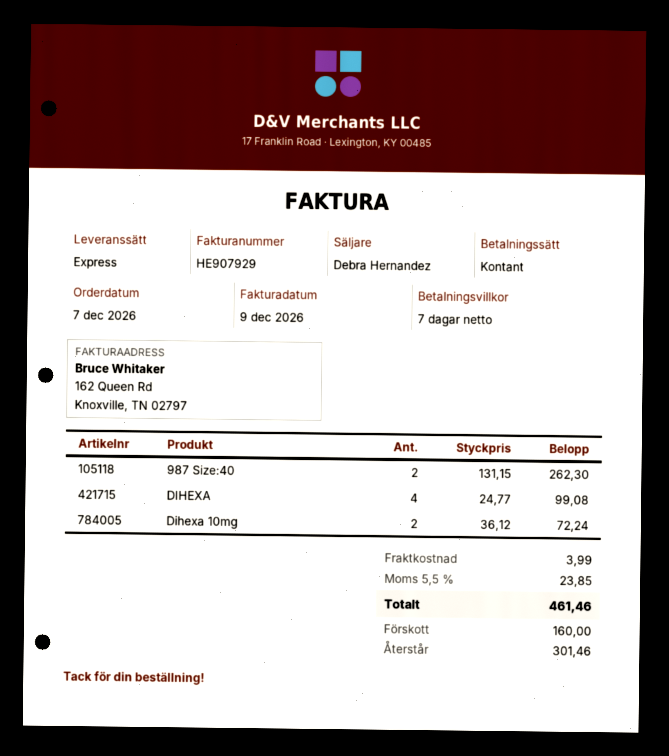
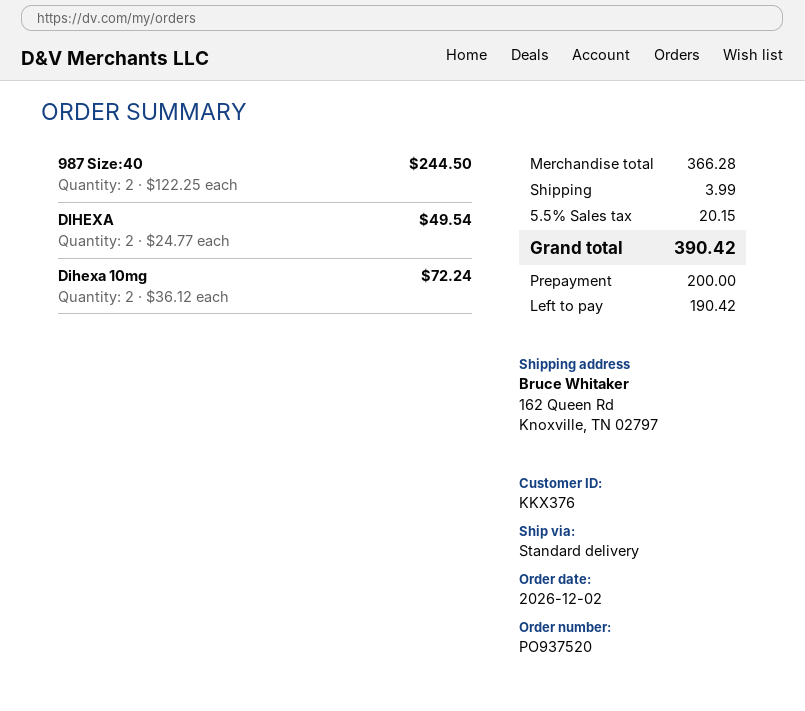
order date: 2026-12-07 -> 2026-12-02
shipping method: express -> standard
987 Size:40: 2 x 131.15 = 262.30 -> 2 x 122.25 = 244.50
DIHEXA: 4 x 24.77 = 99.08 -> 2 x 24.77 = 49.54
tax: 5.5% = 23.85 -> 5.5% = 20.15
total: 461.46 -> 390.42
deposit: 160.00 -> 200.00
balance: 301.46 -> 190.42

